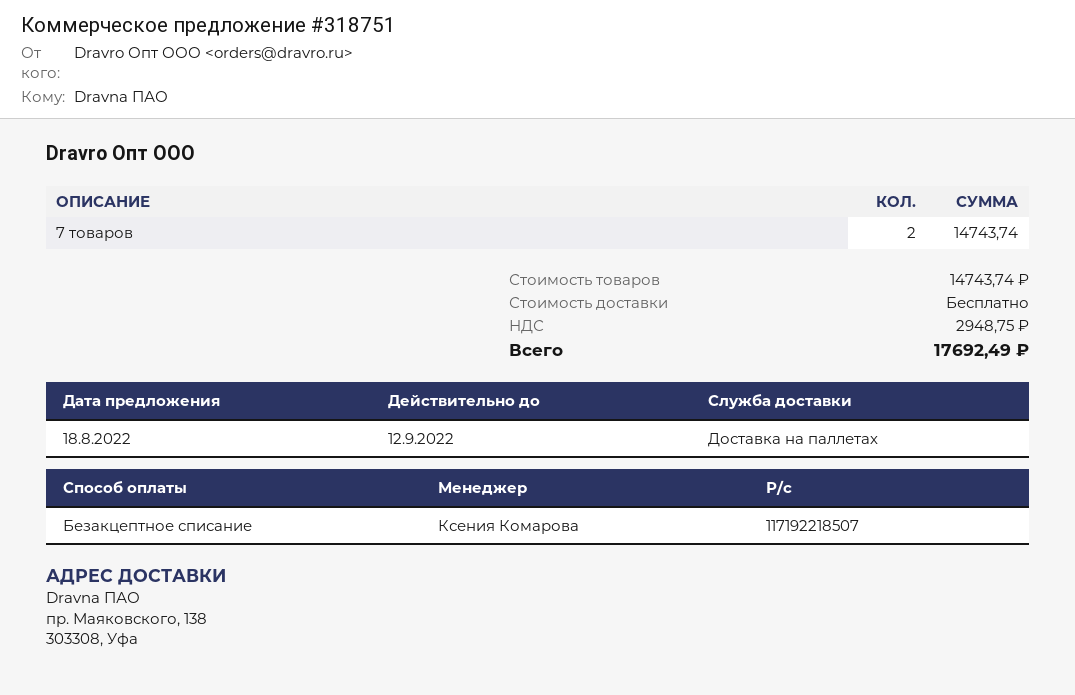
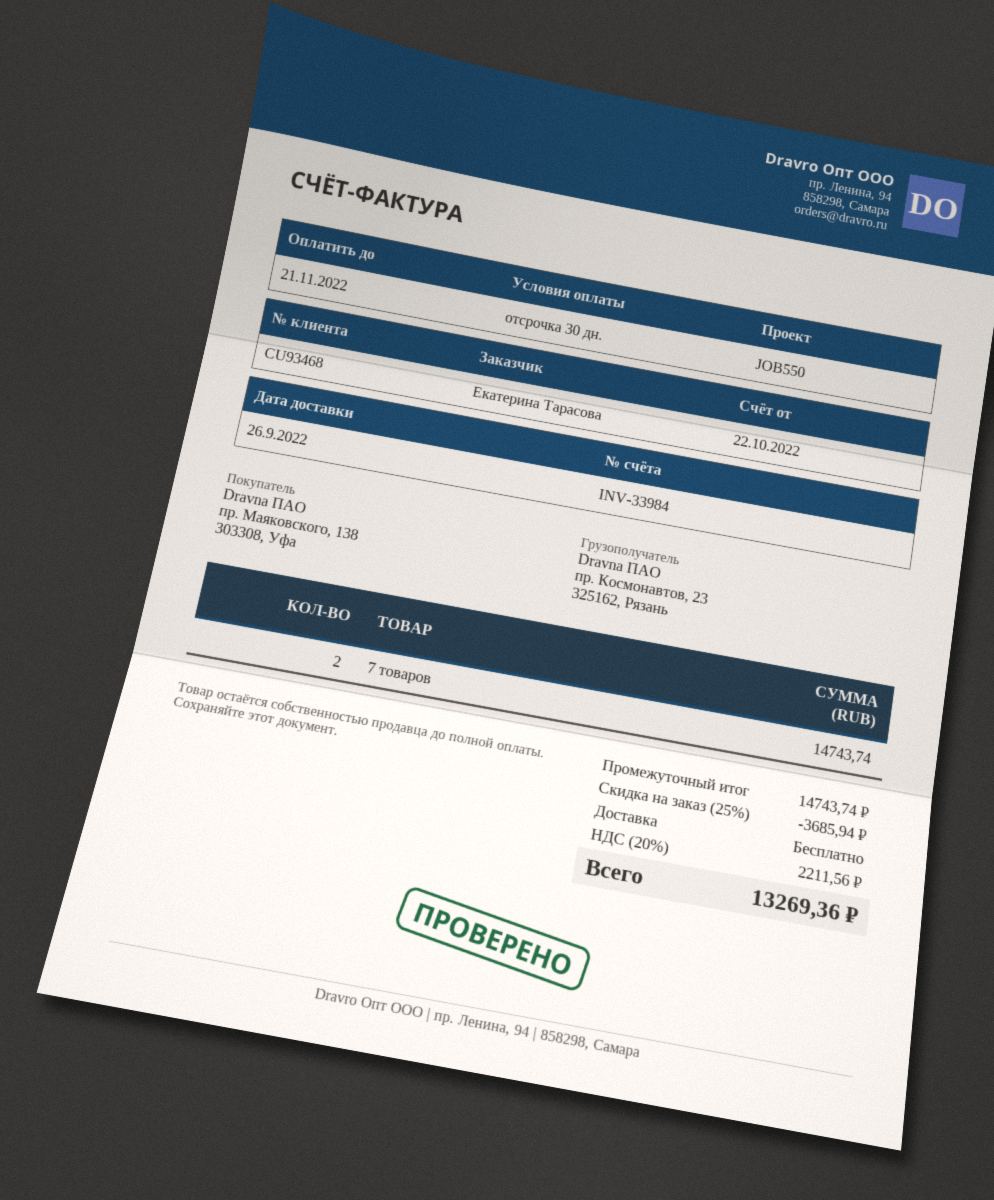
ship to: пр. Маяковского, 138, 303308, Уфа -> пр. Космонавтов, 23, 325162, Рязань
discount: none -> 25% = 3685.94
tax: 2948.75 -> 2211.56
total: 17692.49 -> 13269.36

